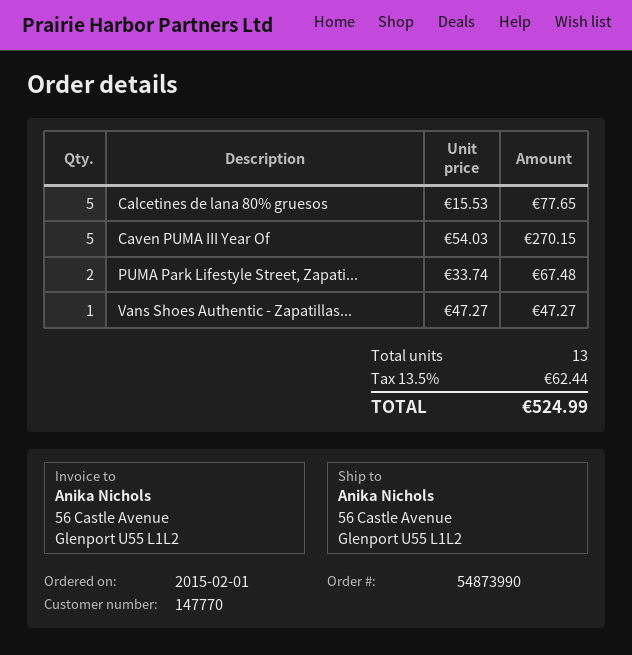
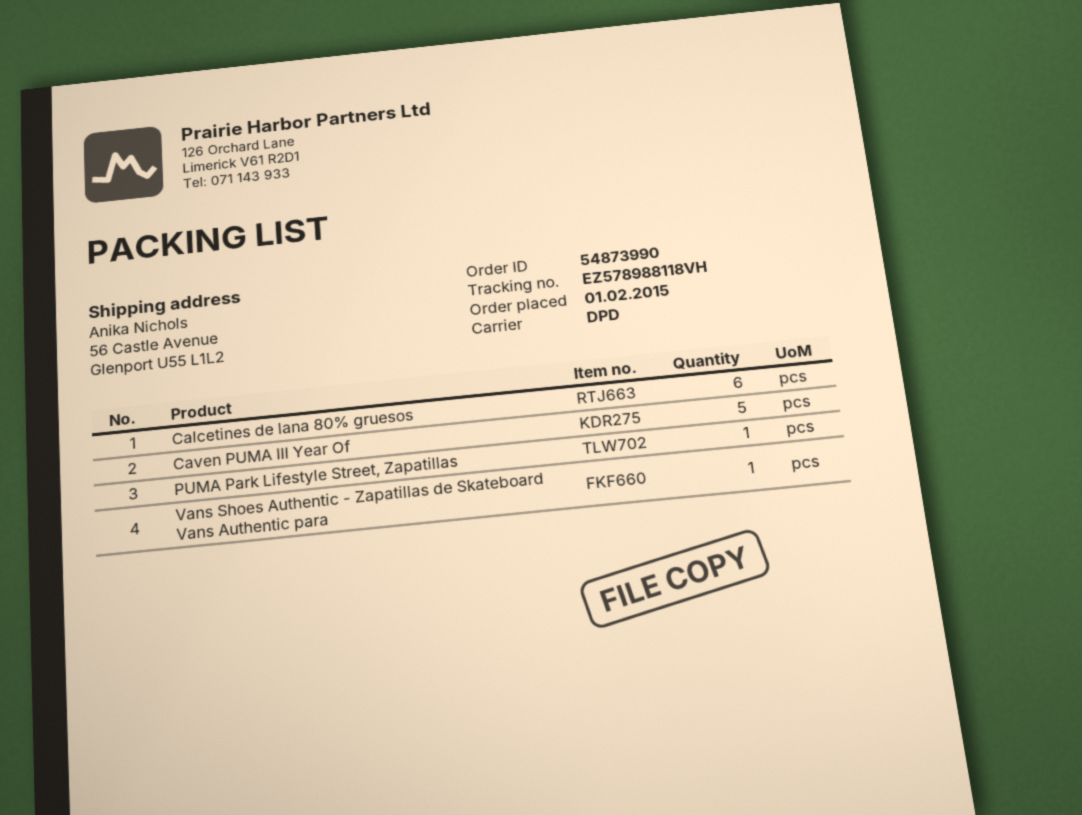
Calcetines de lana 80% gruesos: 5 -> 6
PUMA Park Lifestyle Street, Zapati...: 2 -> 1

